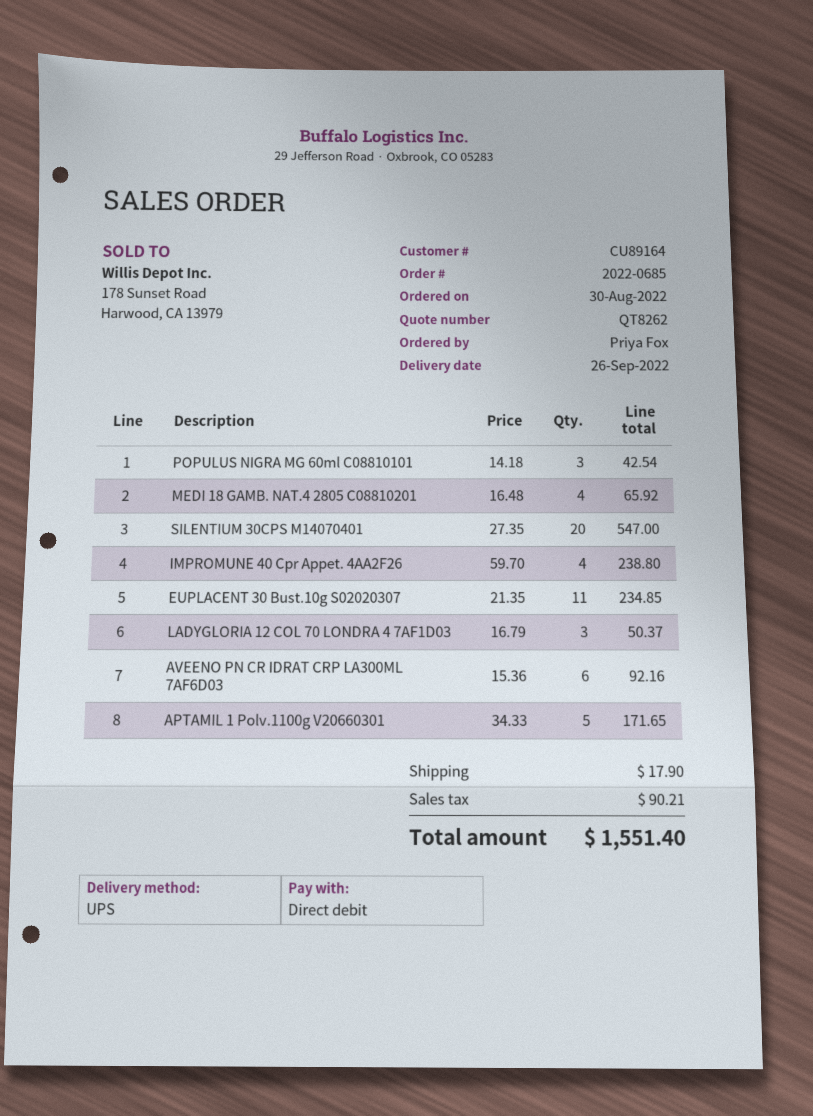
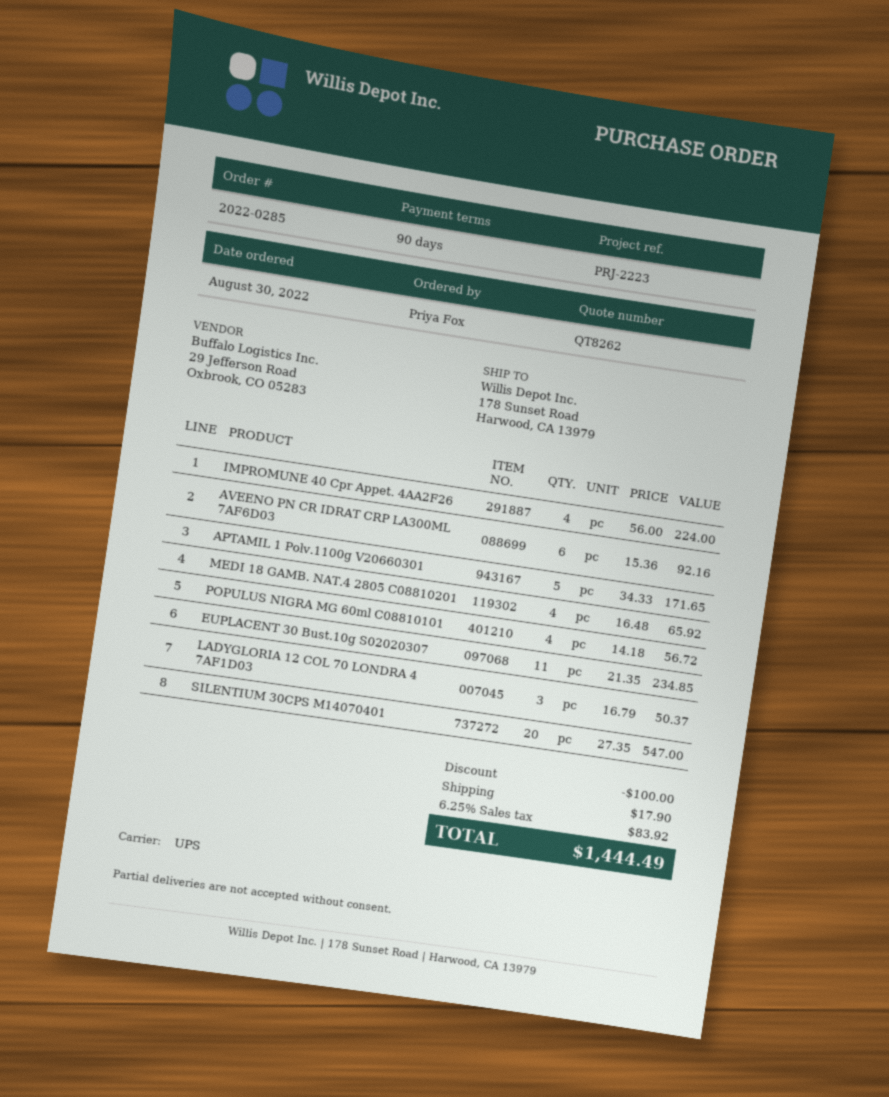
order number: 2022-0685 -> 2022-0285
POPULUS NIGRA MG 60ml C08810101: 3 x 14.18 = 42.54 -> 4 x 14.18 = 56.72
IMPROMUNE 40 Cpr Appet. 4AA2F26: 4 x 59.70 = 238.80 -> 4 x 56.00 = 224.00
discount: none -> 100.00
tax: 90.21 -> 83.92
total: 1551.40 -> 1444.49

